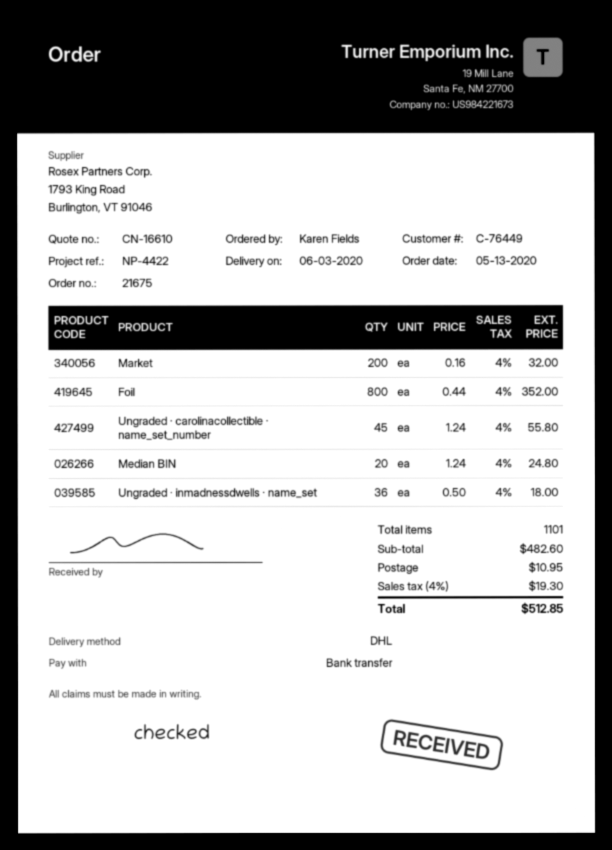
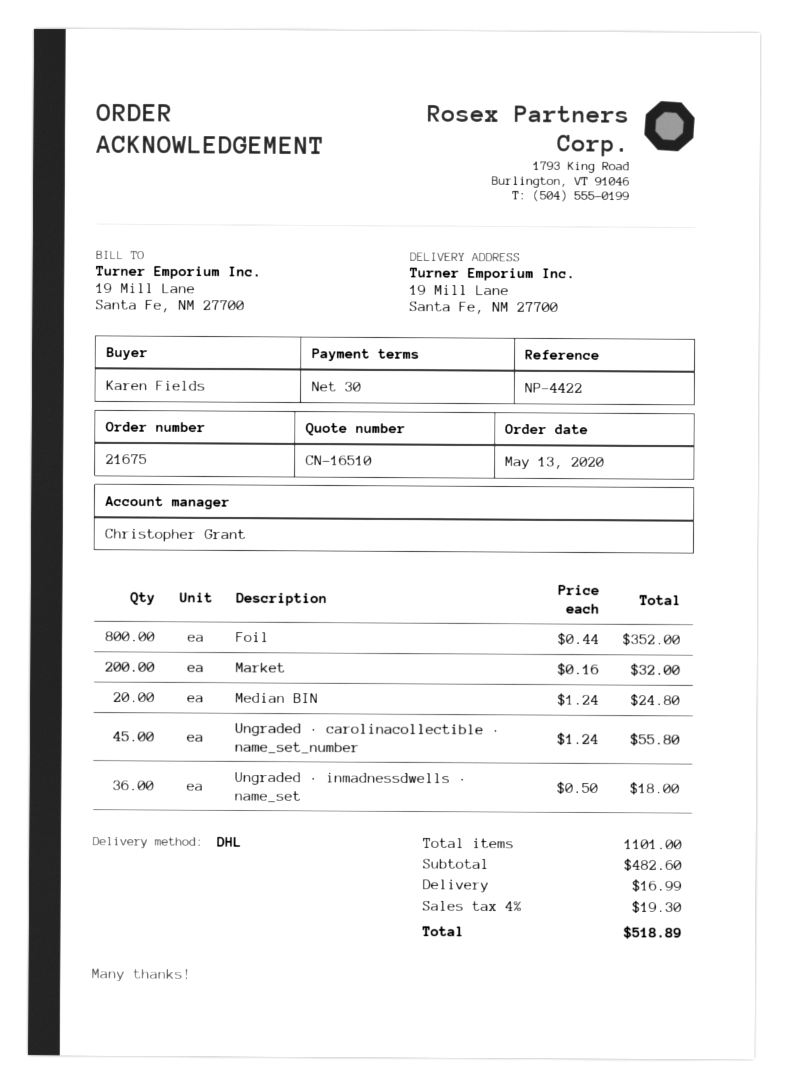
quote number: CN-16610 -> CN-16510
shipping: 10.95 -> 16.99
total: 512.85 -> 518.89

